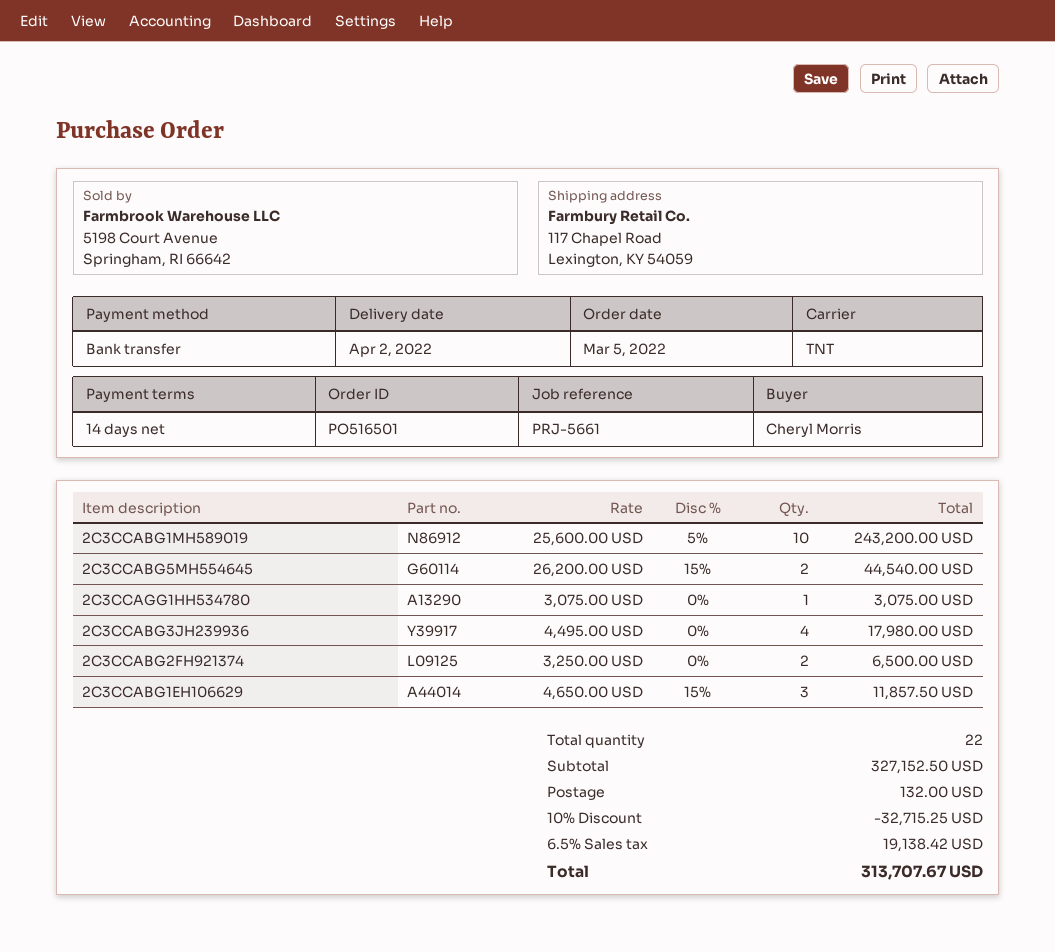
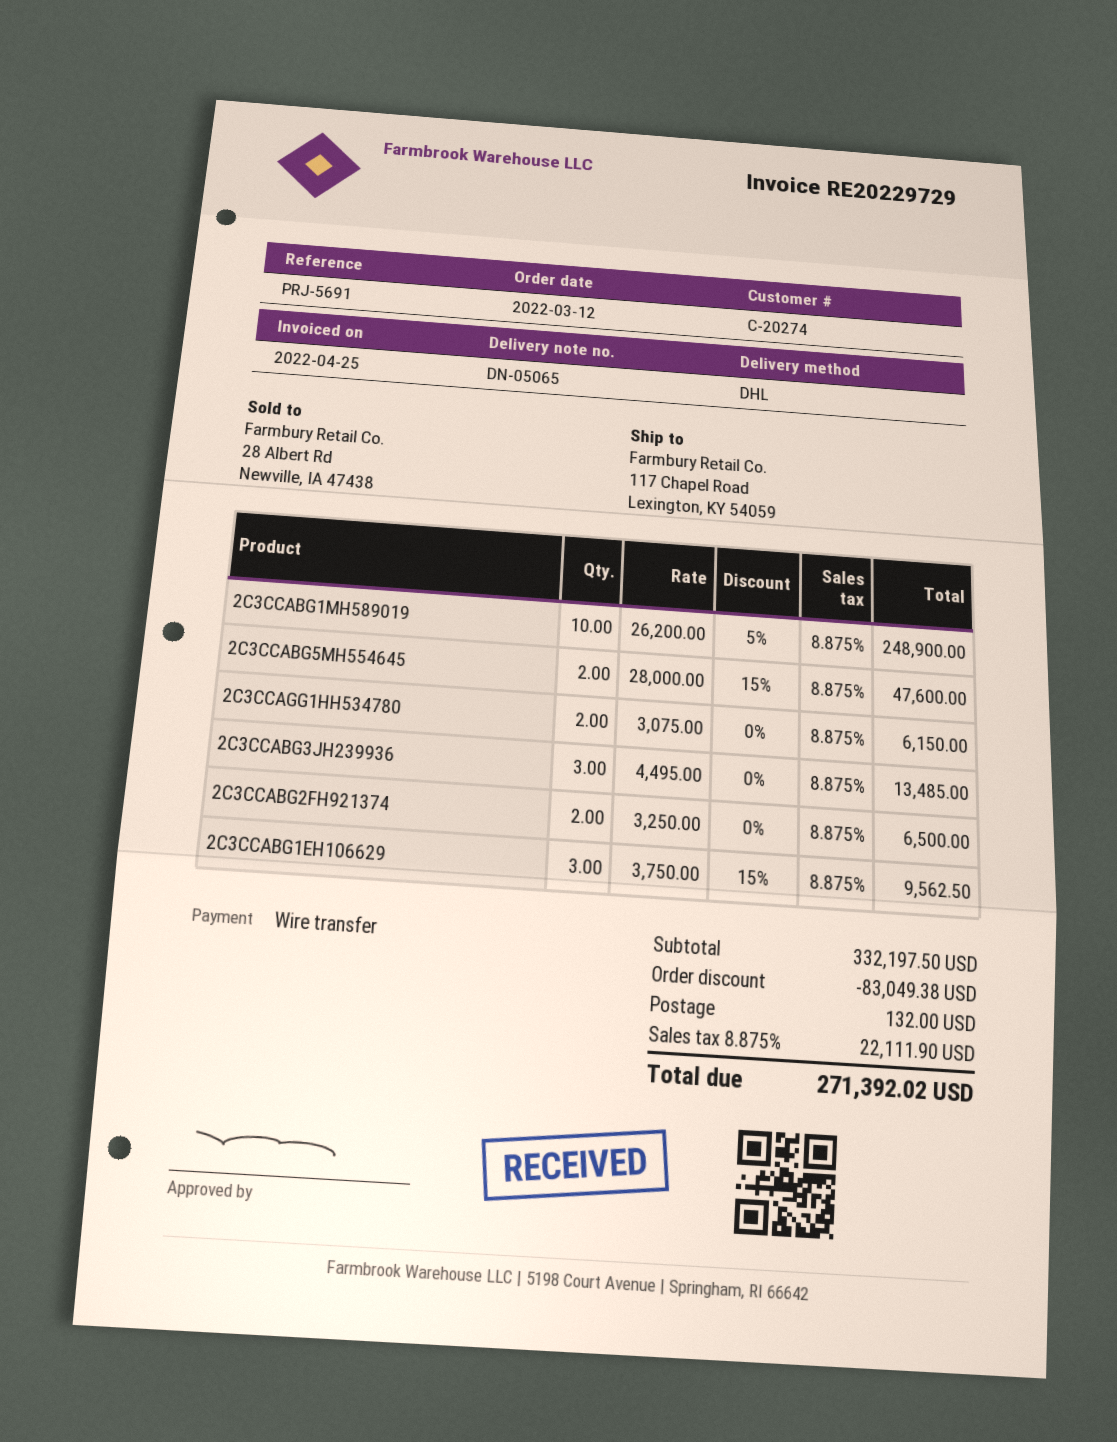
order date: 2022-03-05 -> 2022-03-12
reference: PRJ-5661 -> PRJ-5691
shipping method: TNT -> DHL
2C3CCABG1MH589019: 10 x 25600.00 - 5% = 243200.00 -> 10 x 26200.00 - 5% = 248900.00
2C3CCABG5MH554645: 2 x 26200.00 - 15% = 44540.00 -> 2 x 28000.00 - 15% = 47600.00
2C3CCAGG1HH534780: 1 x 3075.00 = 3075.00 -> 2 x 3075.00 = 6150.00
2C3CCABG3JH239936: 4 x 4495.00 = 17980.00 -> 3 x 4495.00 = 13485.00
2C3CCABG1EH106629: 3 x 4650.00 - 15% = 11857.50 -> 3 x 3750.00 - 15% = 9562.50
subtotal: 327152.50 -> 332197.50
discount: 32715.25 -> 83049.38
tax: 6.5% = 19138.42 -> 8.875% = 22111.90
total: 313707.67 -> 271392.02

